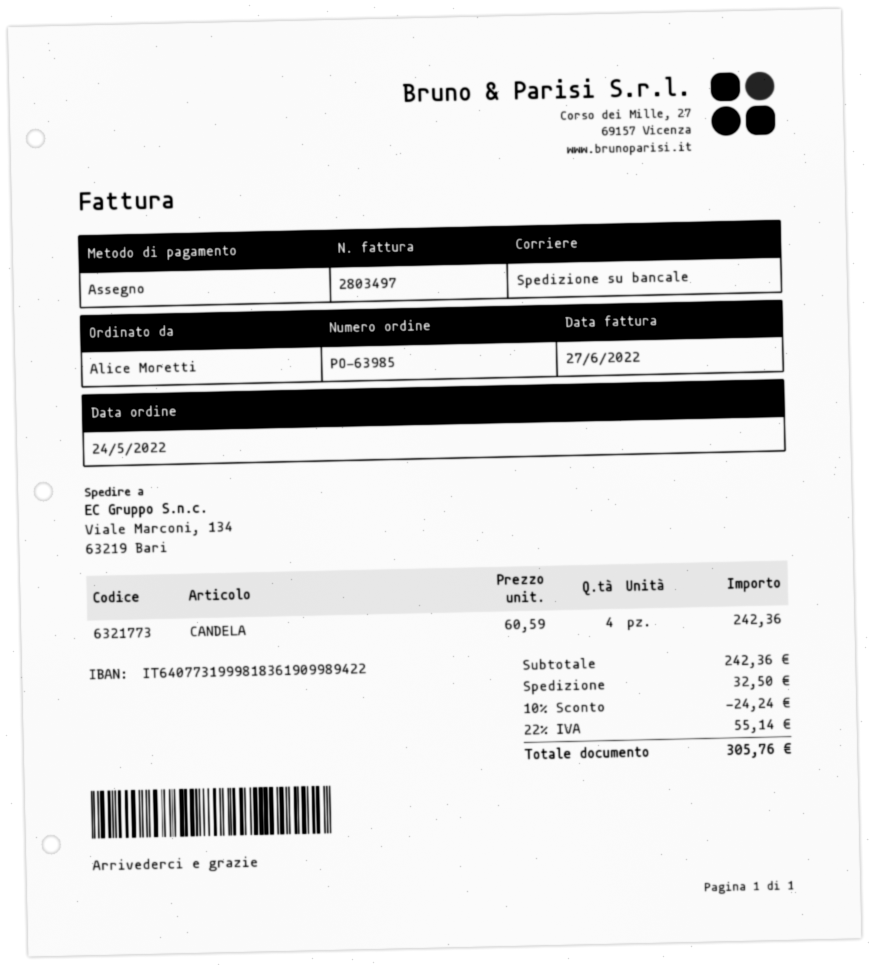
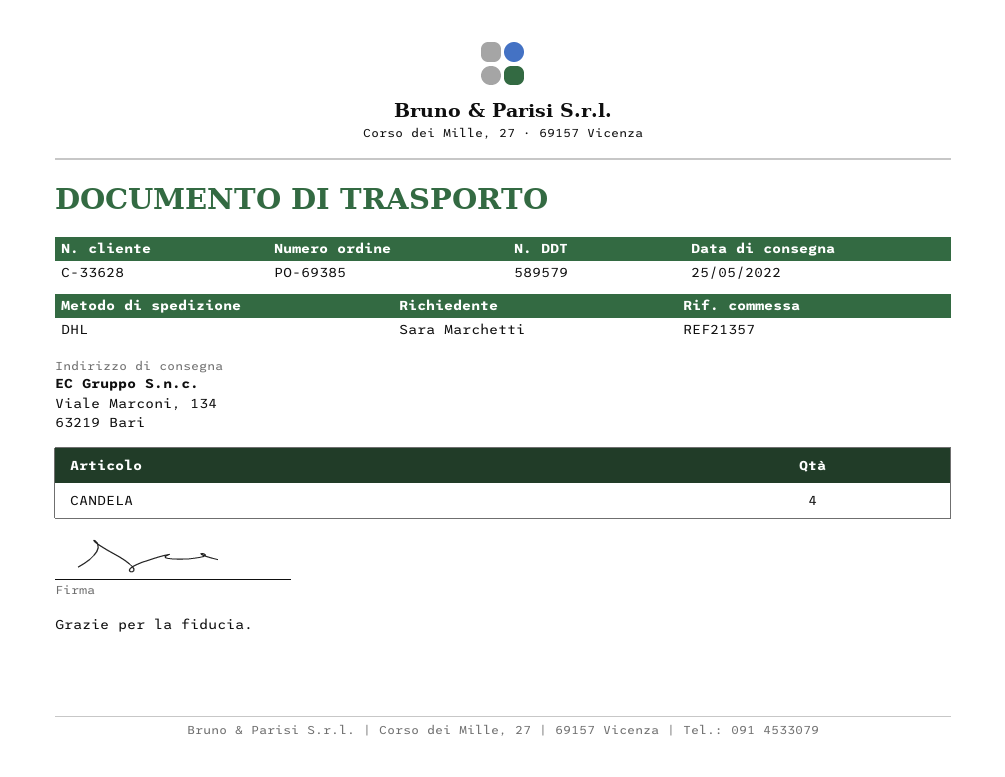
order number: PO-63985 -> PO-69385
ordered by: Alice Moretti -> Sara Marchetti
shipping method: pallet freight -> DHL

